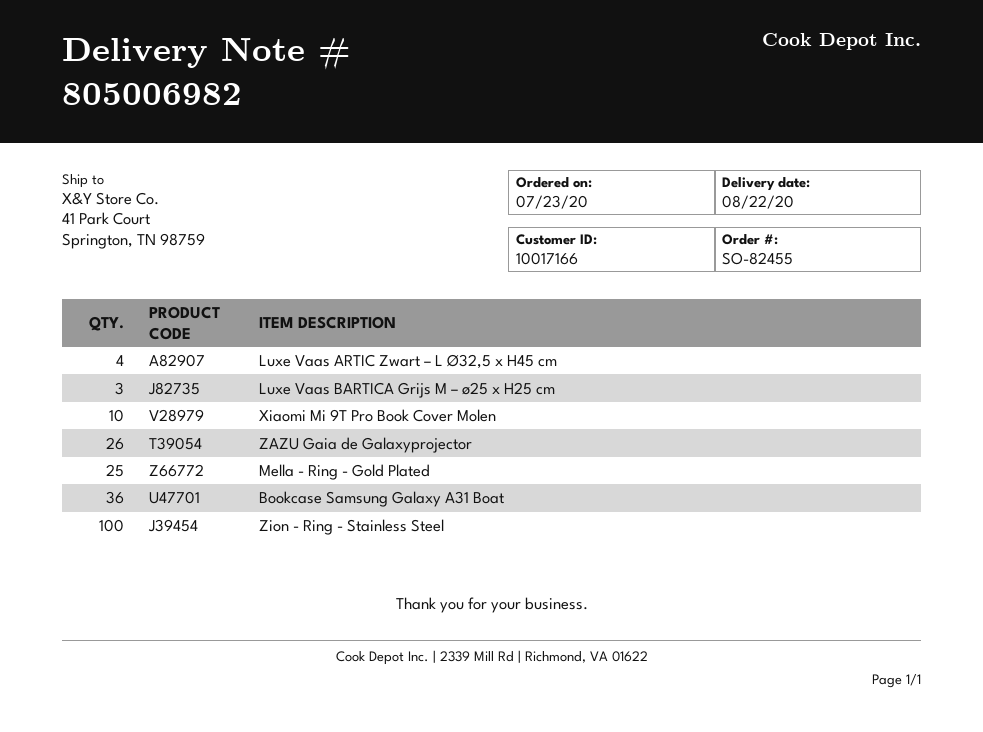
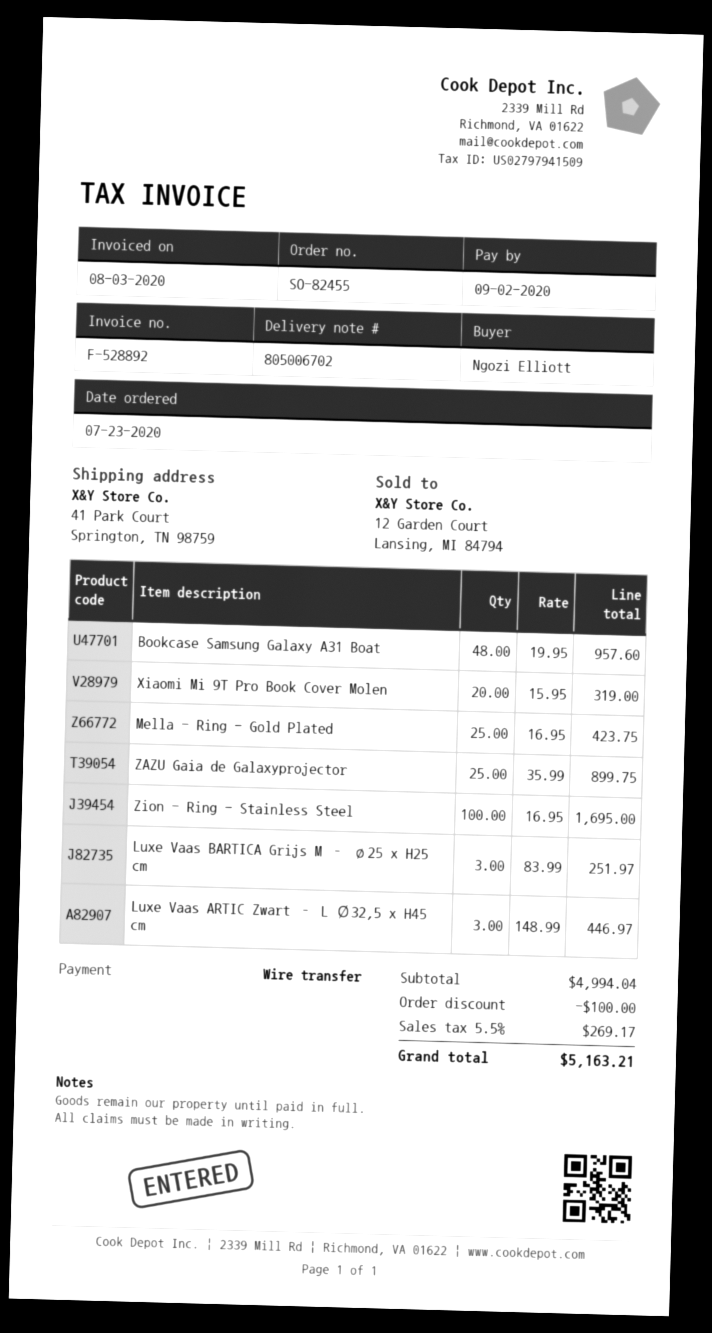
delivery note number: 805006982 -> 805006702
Luxe Vaas ARTIC Zwart – L Ø32,5 x H45 cm: 4 -> 3
Xiaomi Mi 9T Pro Book Cover Molen: 10 -> 20
ZAZU Gaia de Galaxyprojector: 26 -> 25
Bookcase Samsung Galaxy A31 Boat: 36 -> 48

